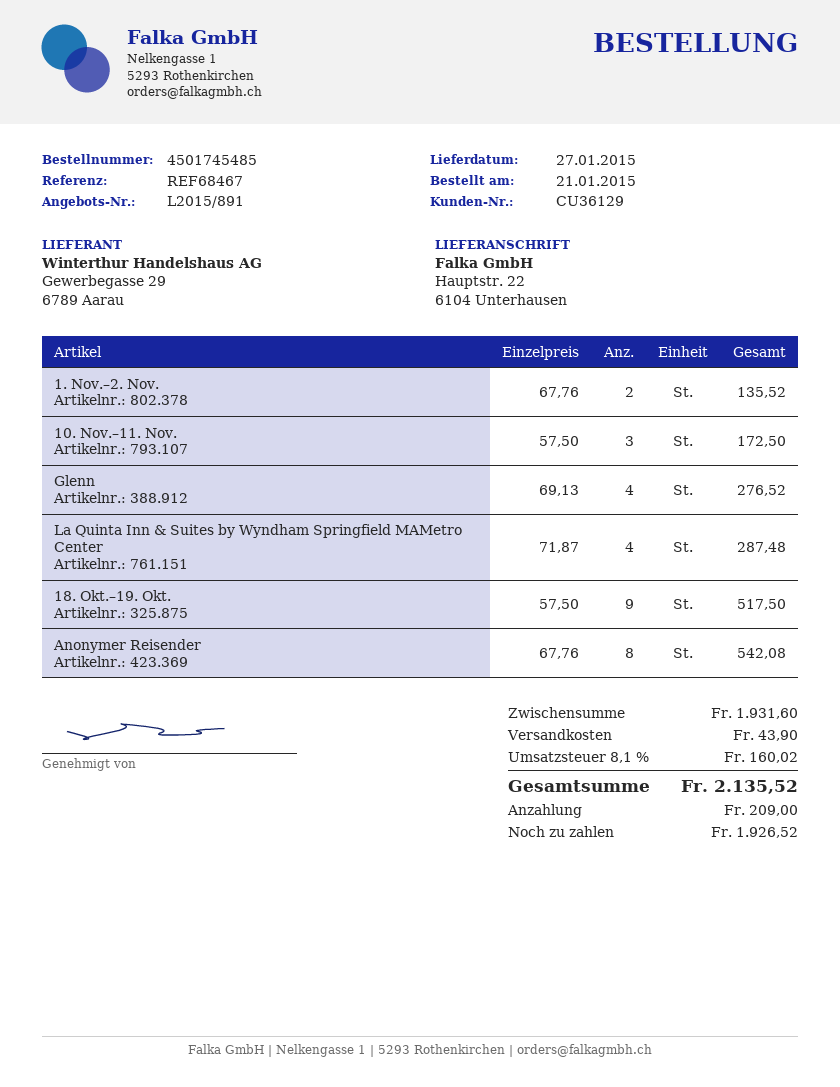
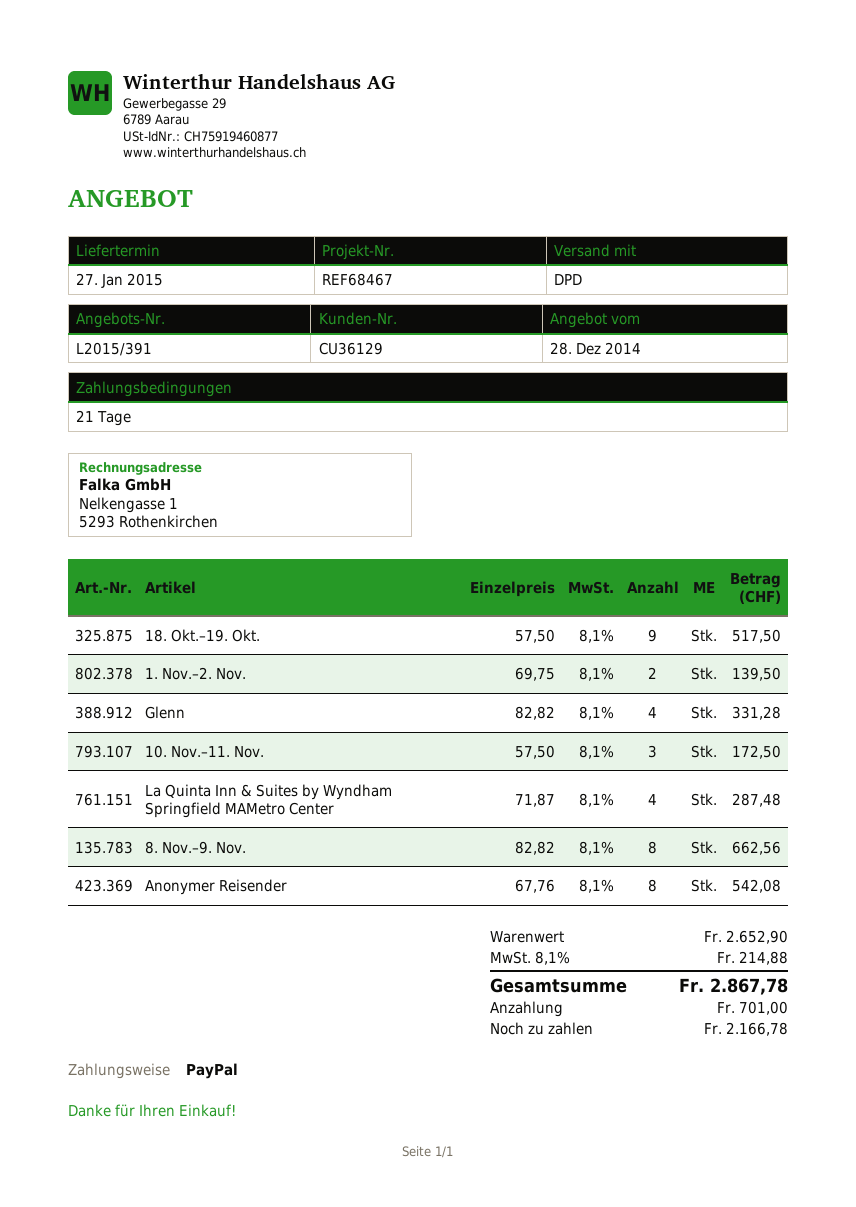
quote number: L2015/891 -> L2015/391
1. Nov.–2. Nov.: 2 x 67.76 = 135.52 -> 2 x 69.75 = 139.50
Glenn: 4 x 69.13 = 276.52 -> 4 x 82.82 = 331.28
8. Nov.–9. Nov.: none -> 8 x 82.82 = 662.56
subtotal: 1931.60 -> 2652.90
shipping: 43.90 -> none
tax: 8.1% = 160.02 -> 8.1% = 214.88
total: 2135.52 -> 2867.78
deposit: 209.00 -> 701.00
balance: 1926.52 -> 2166.78

